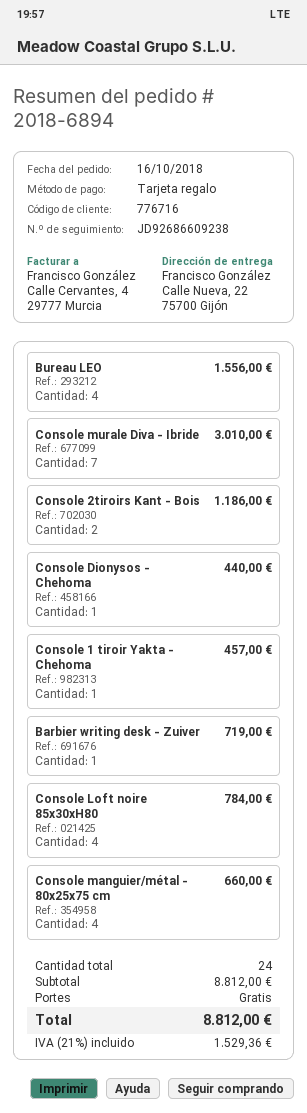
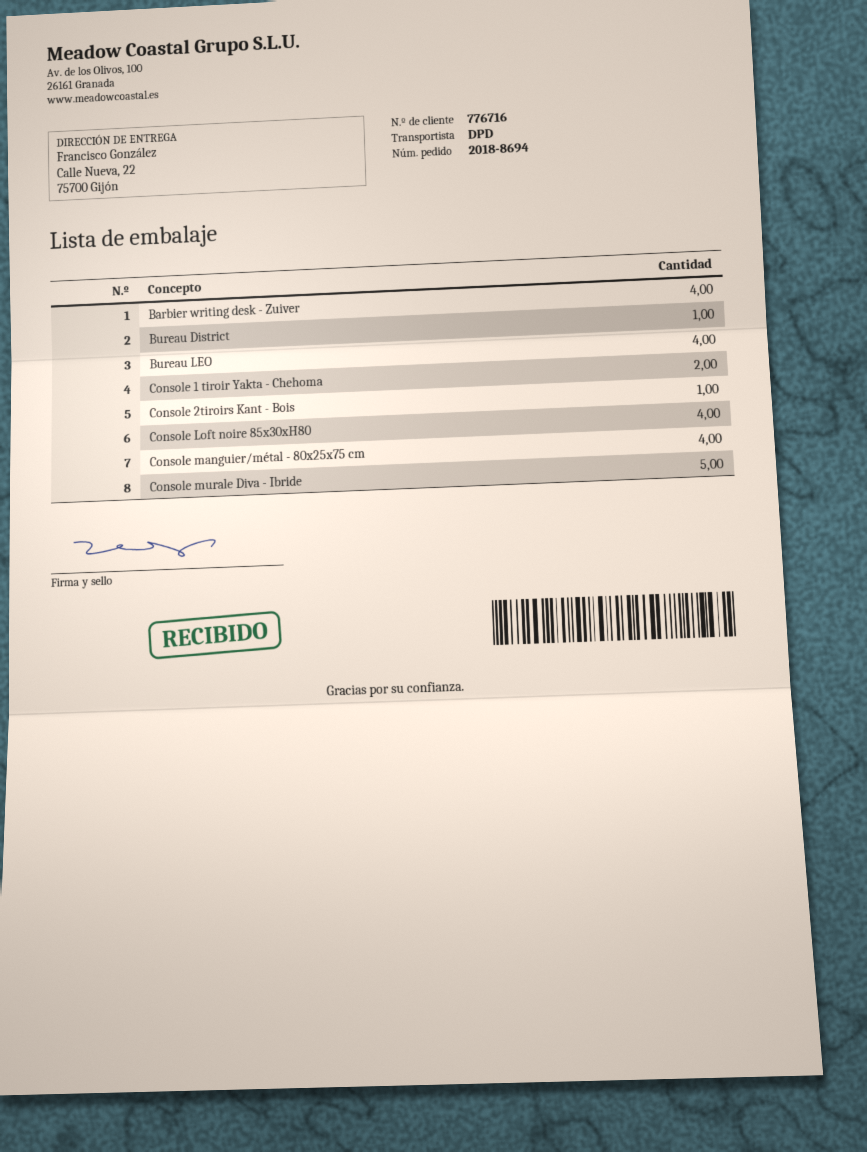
order number: 2018-6894 -> 2018-8694
Console murale Diva - Ibride: 7 -> 5
Console 2tiroirs Kant - Bois: 2 -> 1
Console Dionysos - Chehoma: 1 -> none
Console 1 tiroir Yakta - Chehoma: 1 -> 2
Barbier writing desk - Zuiver: 1 -> 4
Bureau District: none -> 1

